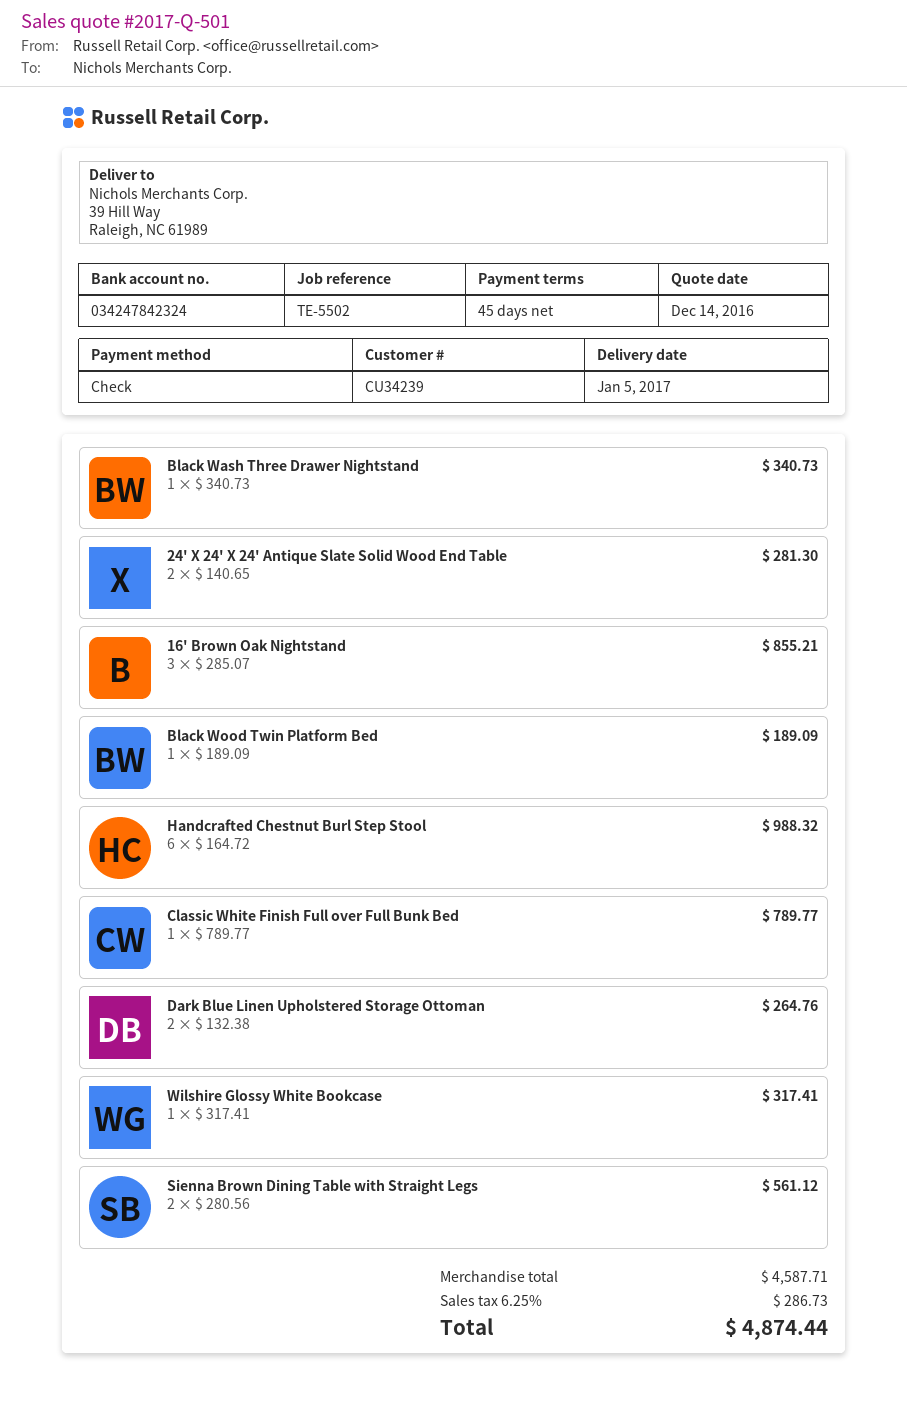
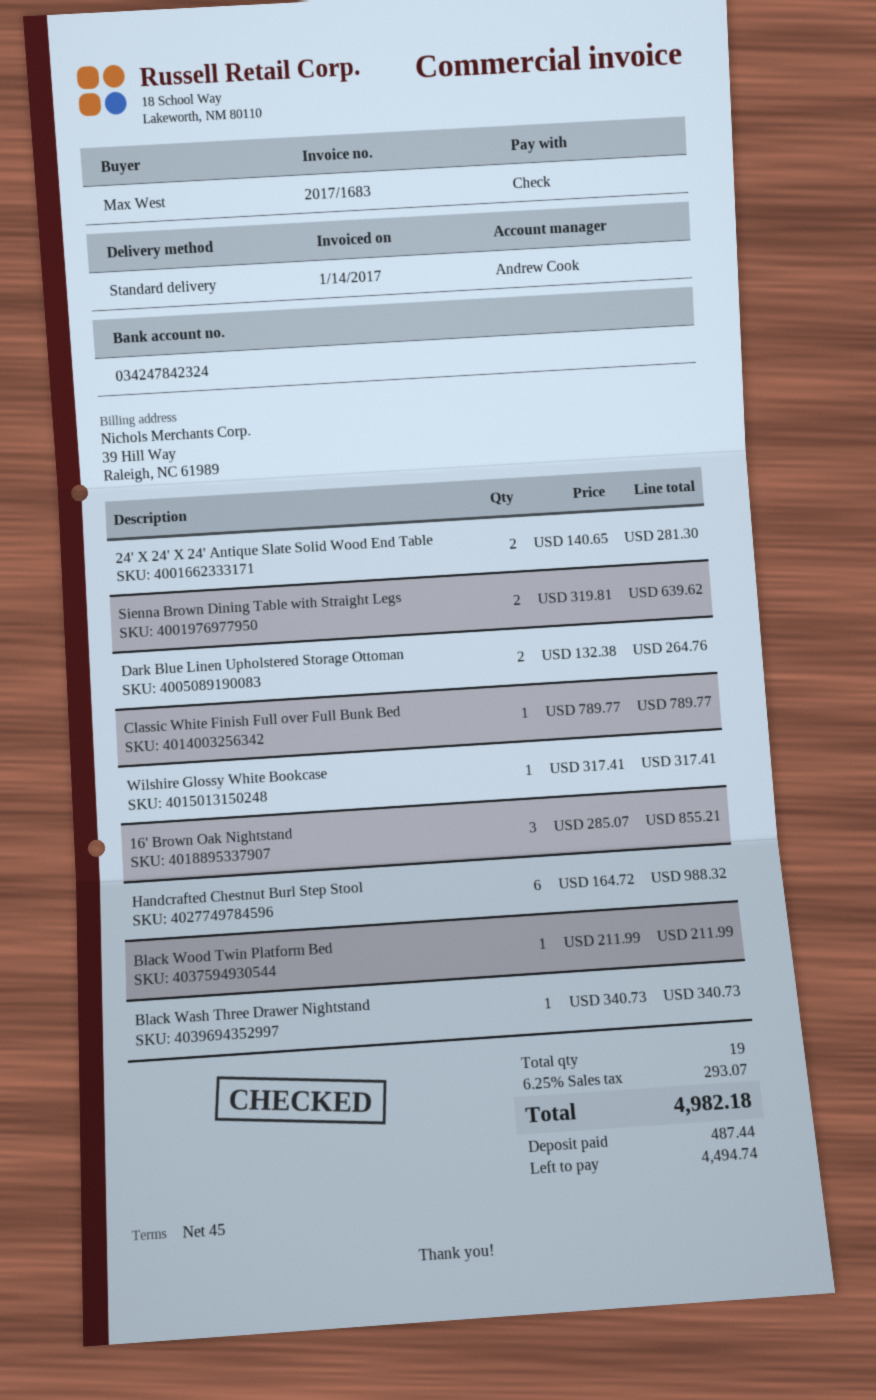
Black Wood Twin Platform Bed: 1 x 189.09 = 189.09 -> 1 x 211.99 = 211.99
Sienna Brown Dining Table with Straight Legs: 2 x 280.56 = 561.12 -> 2 x 319.81 = 639.62
tax: 6.25% = 286.73 -> 6.25% = 293.07
total: 4874.44 -> 4982.18

